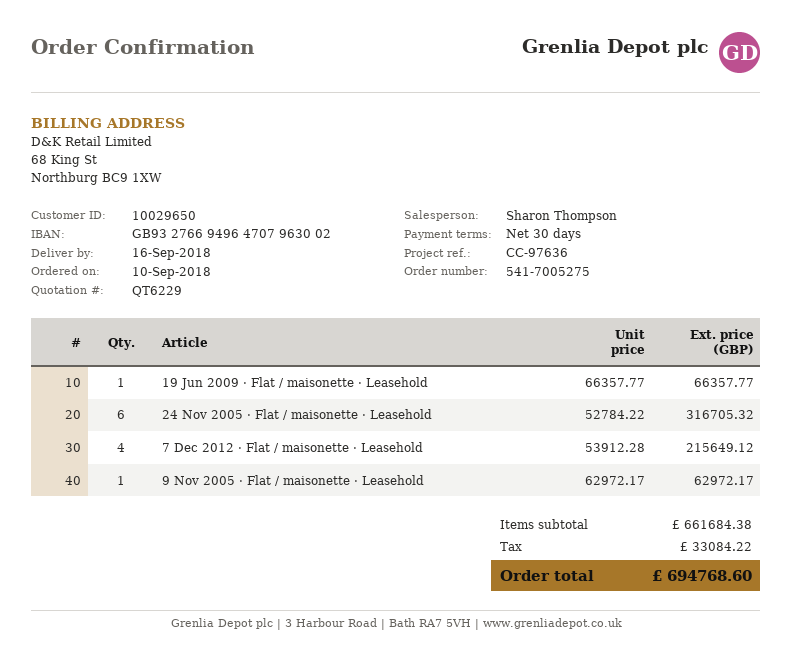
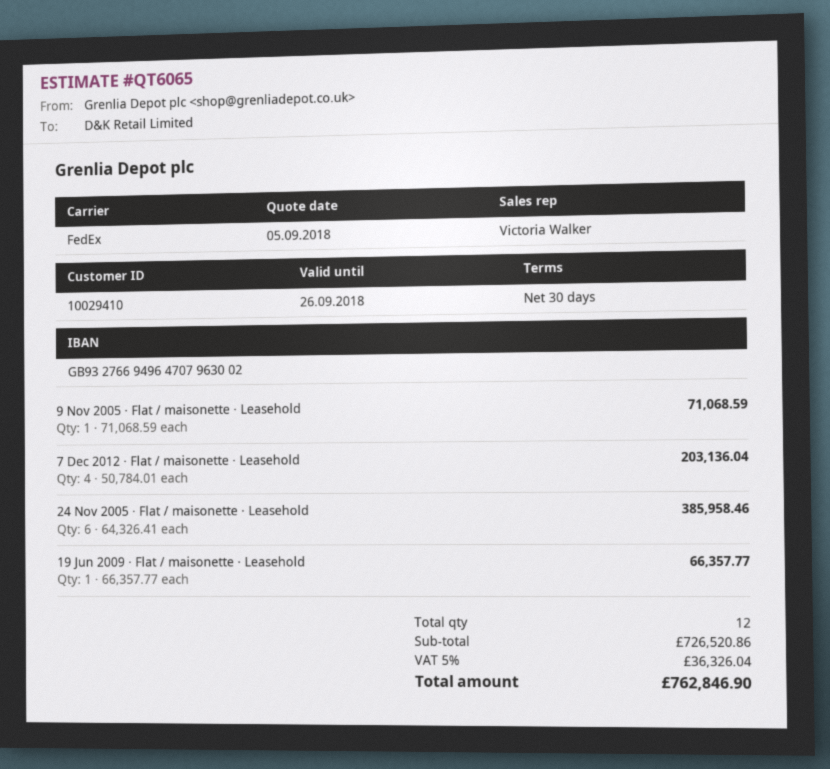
quote number: QT6229 -> QT6065
customer number: 10029650 -> 10029410
sales rep: Sharon Thompson -> Victoria Walker
24 Nov 2005 · Flat / maisonette · Leasehold: 6 x 52784.22 = 316705.32 -> 6 x 64326.41 = 385958.46
7 Dec 2012 · Flat / maisonette · Leasehold: 4 x 53912.28 = 215649.12 -> 4 x 50784.01 = 203136.04
9 Nov 2005 · Flat / maisonette · Leasehold: 1 x 62972.17 = 62972.17 -> 1 x 71068.59 = 71068.59
subtotal: 661684.38 -> 726520.86
tax: 33084.22 -> 36326.04
total: 694768.60 -> 762846.90

